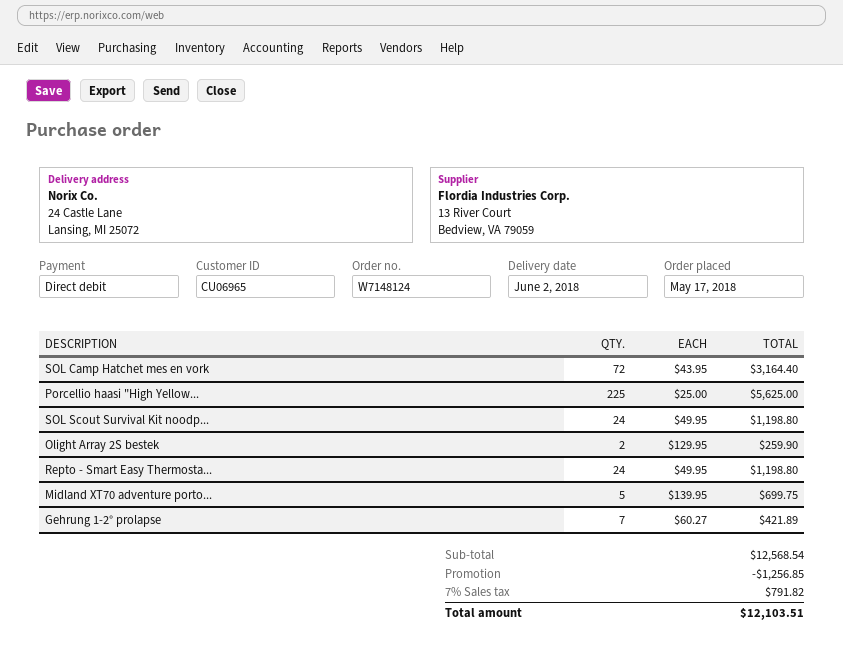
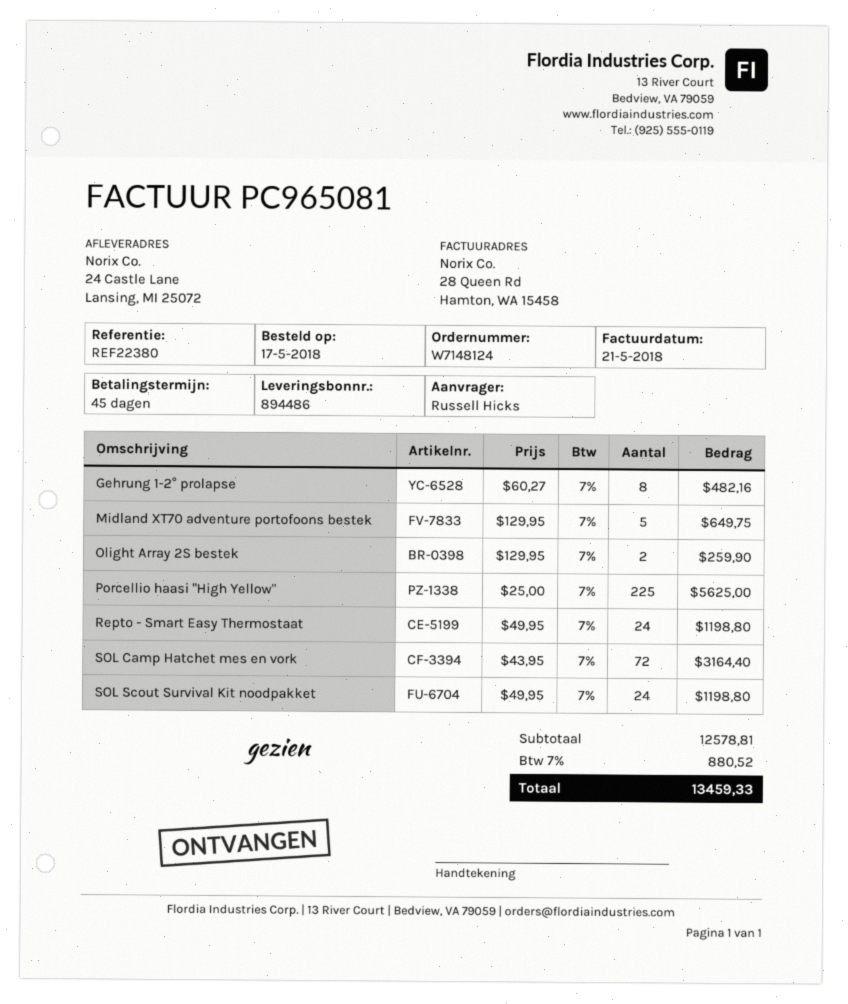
Midland XT70 adventure porto...: 5 x 139.95 = 699.75 -> 5 x 129.95 = 649.75
Gehrung 1-2° prolapse: 7 x 60.27 = 421.89 -> 8 x 60.27 = 482.16
subtotal: 12568.54 -> 12578.81
discount: 1256.85 -> none
tax: 7% = 791.82 -> 7% = 880.52
total: 12103.51 -> 13459.33

